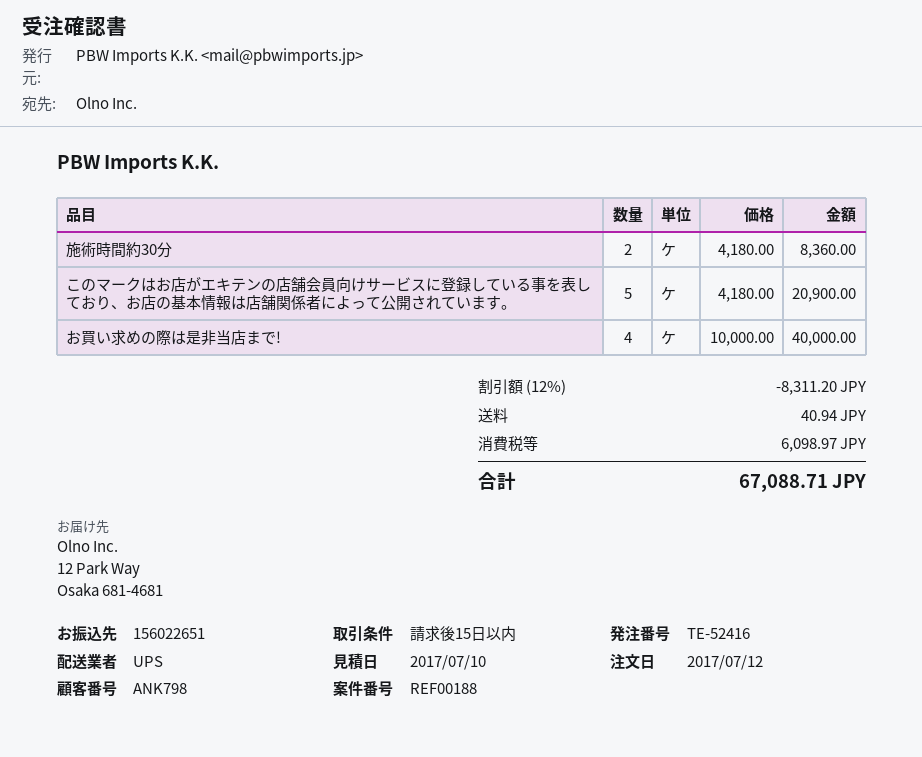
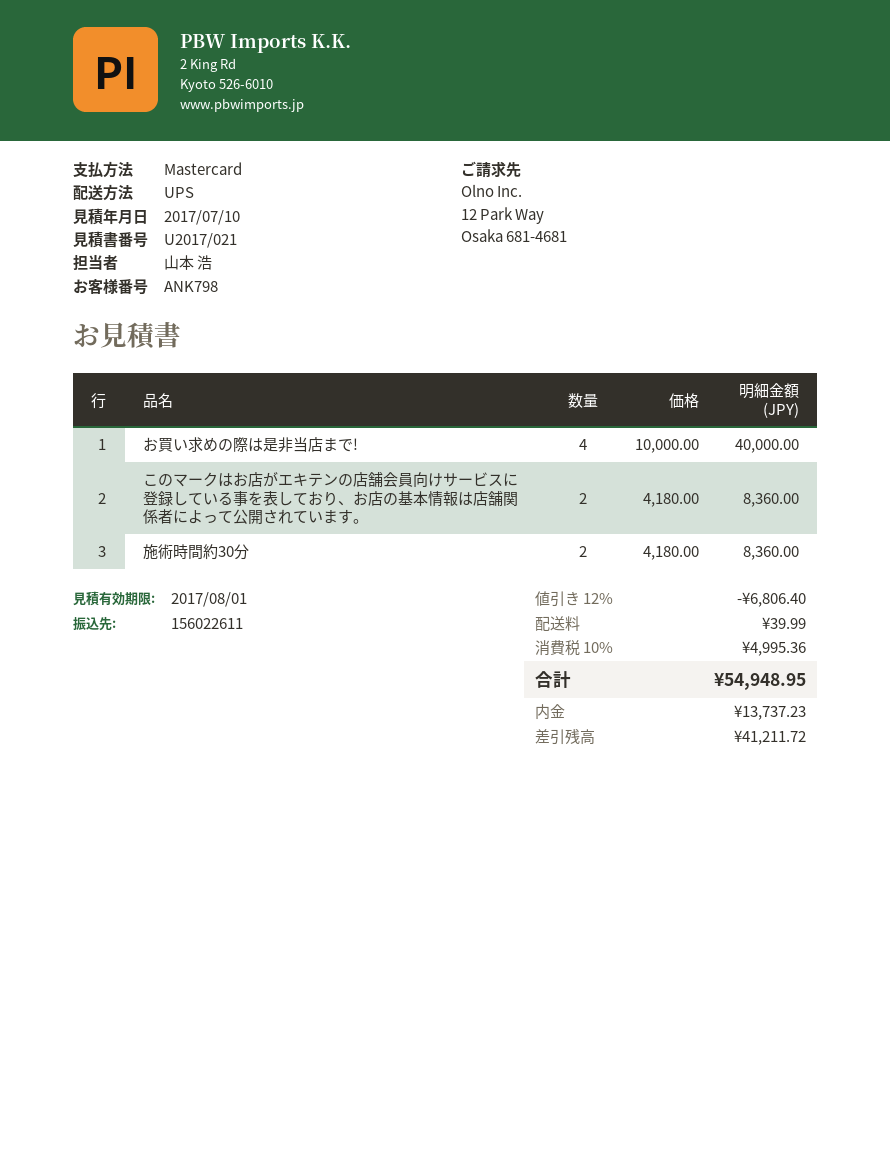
bank account: 156022651 -> 156022611
このマークはお店がエキテンの店舗会員向けサービスに登録している事を表しており、お店の基本情報は店舗関係者によって公開されています。: 5 x 4180.00 = 20900.00 -> 2 x 4180.00 = 8360.00
discount: 12% = 8311.20 -> 12% = 6806.40
shipping: 40.94 -> 39.99
tax: 6098.97 -> 4995.36
total: 67088.71 -> 54948.95

